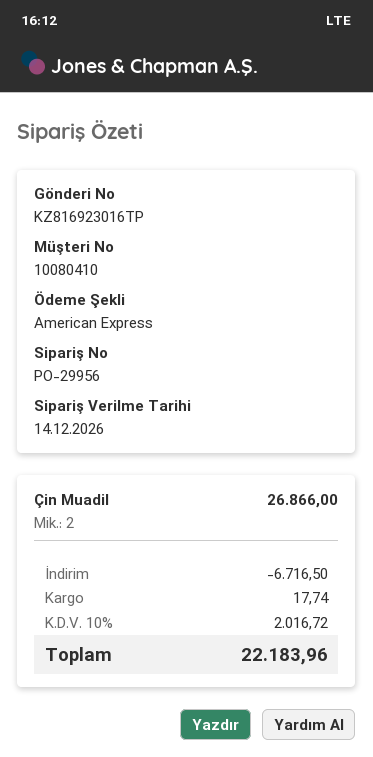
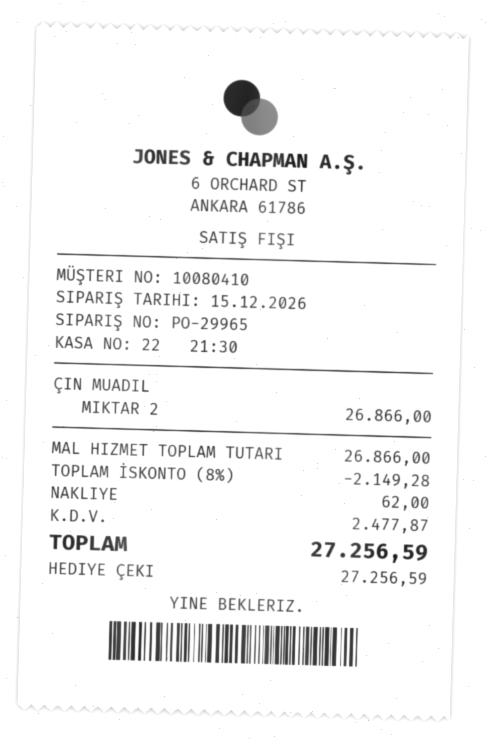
order number: PO-29956 -> PO-29965
order date: 2026-12-14 -> 2026-12-15
payment method: American Express -> gift card
discount: 6716.50 -> 2149.28
shipping: 17.74 -> 62.00
tax: 2016.72 -> 2477.87
total: 22183.96 -> 27256.59

